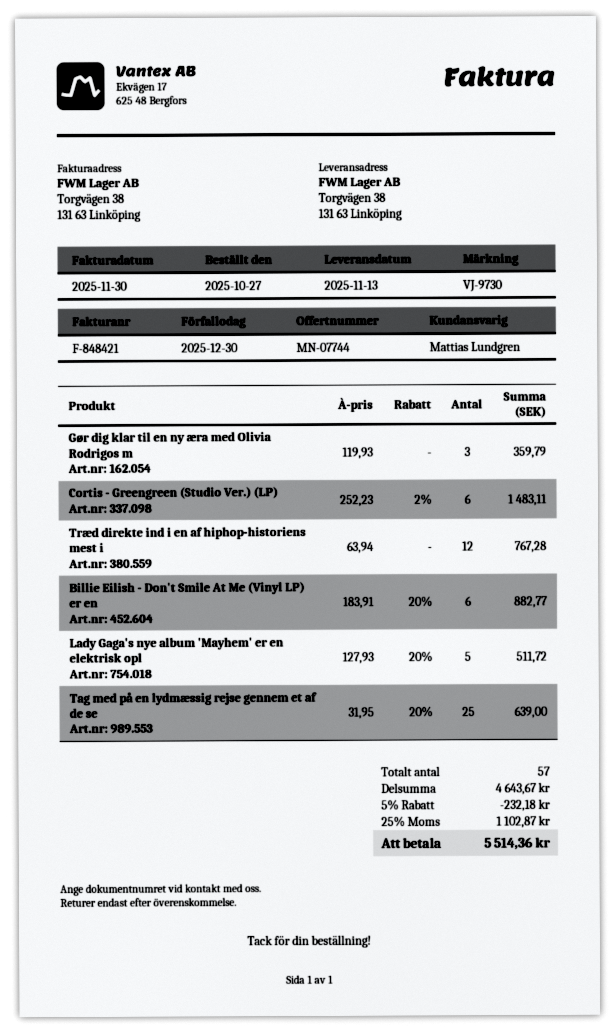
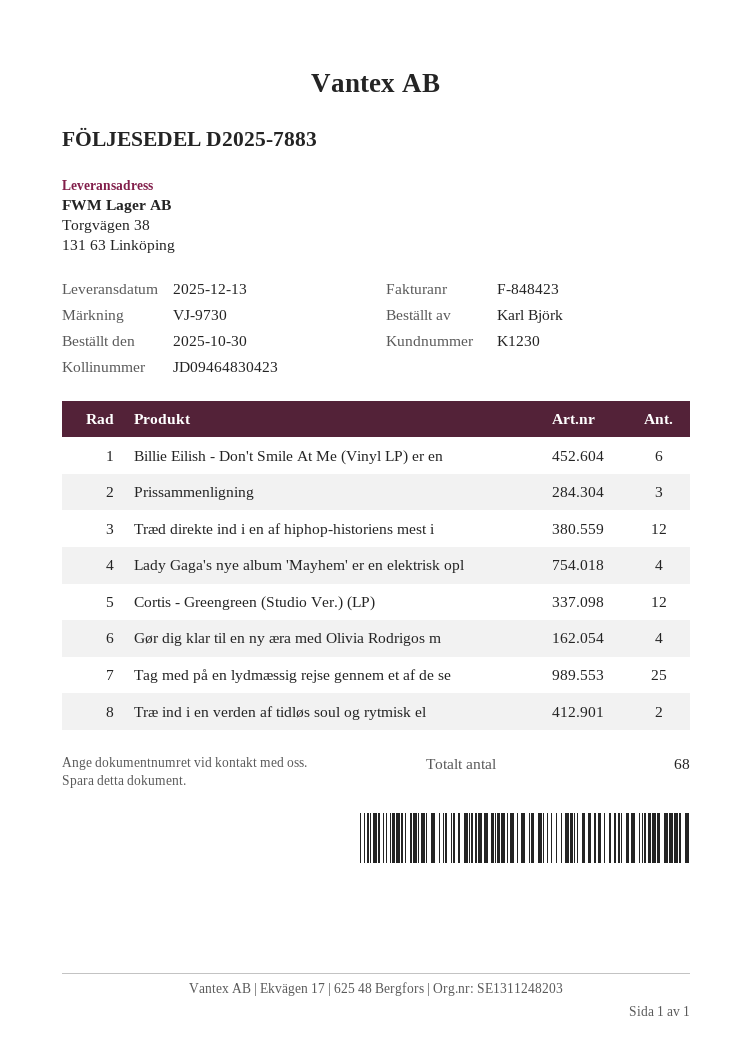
order date: 2025-10-27 -> 2025-10-30
delivery date: 2025-11-13 -> 2025-12-13
invoice number: F-848421 -> F-848423
Gør dig klar til en ny æra med Olivia Rodrigos m: 3 -> 4
Cortis - Greengreen (Studio Ver.) (LP): 6 -> 12
Lady Gaga's nye album 'Mayhem' er en elektrisk opl: 5 -> 4
Prissammenligning: none -> 3
Træ ind i en verden af tidløs soul og rytmisk el: none -> 2
total quantity: 57 -> 68

